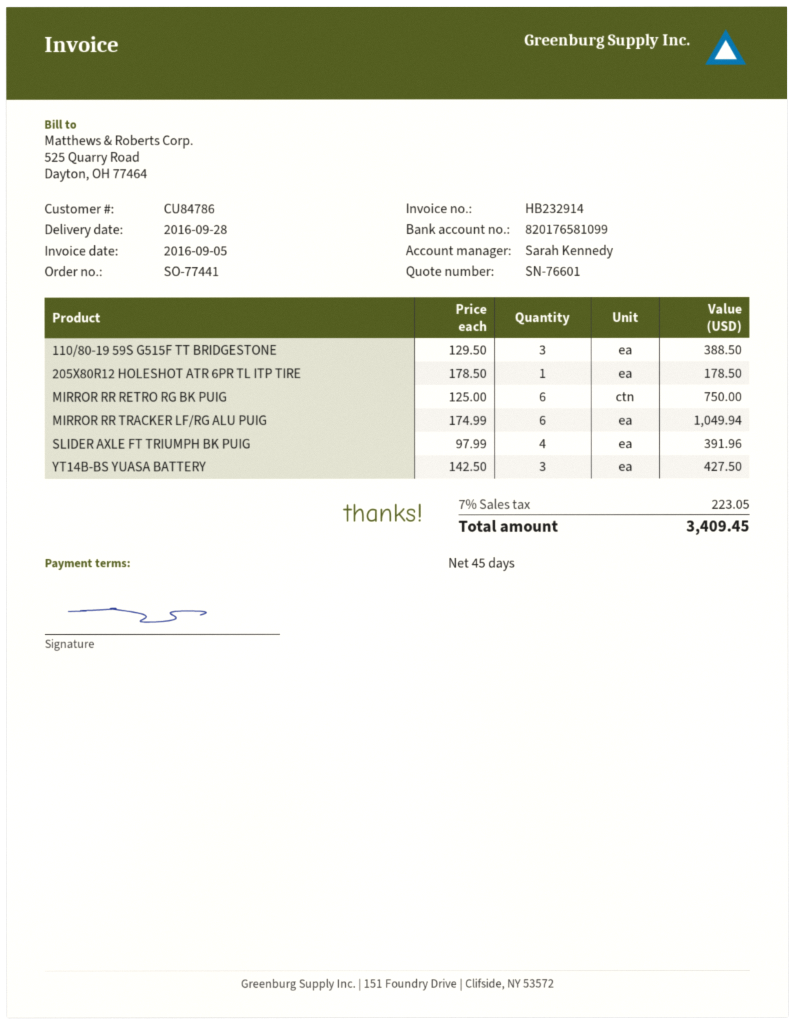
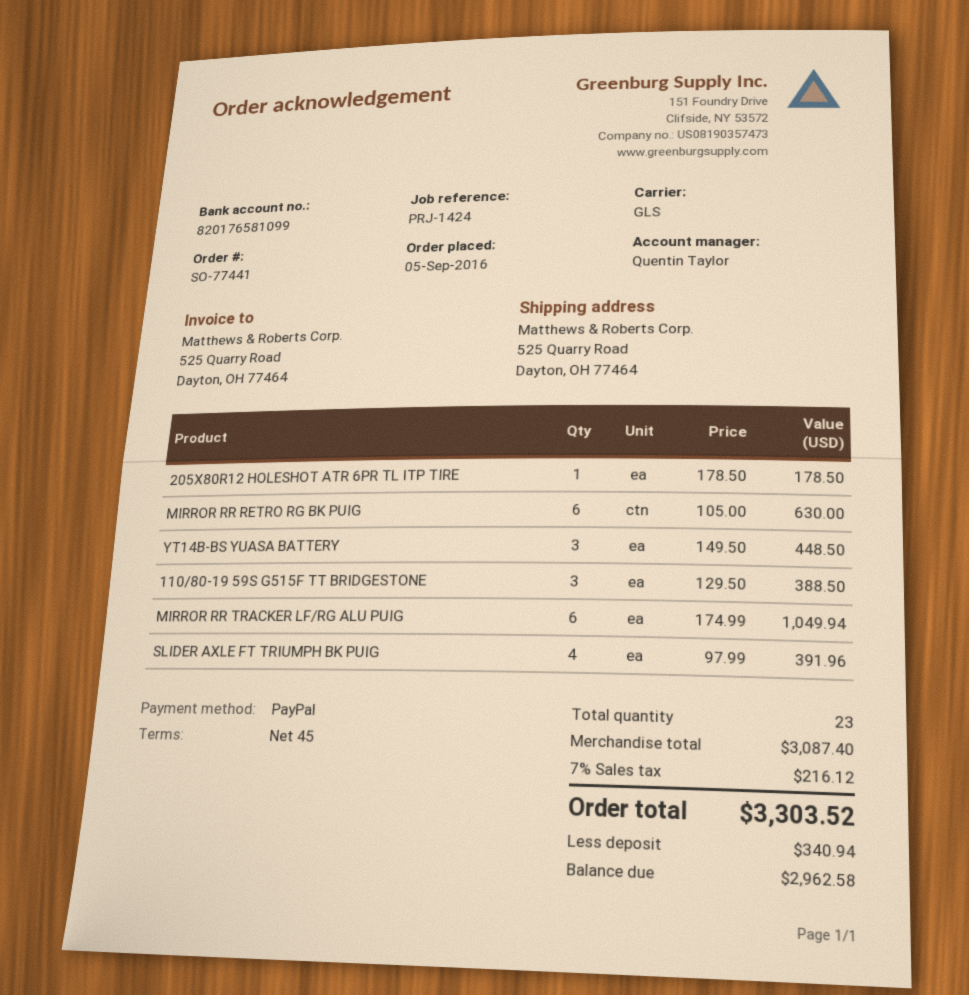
sales rep: Sarah Kennedy -> Quentin Taylor
MIRROR RR RETRO RG BK PUIG: 6 x 125.00 = 750.00 -> 6 x 105.00 = 630.00
YT14B-BS YUASA BATTERY: 3 x 142.50 = 427.50 -> 3 x 149.50 = 448.50
tax: 7% = 223.05 -> 7% = 216.12
total: 3409.45 -> 3303.52

